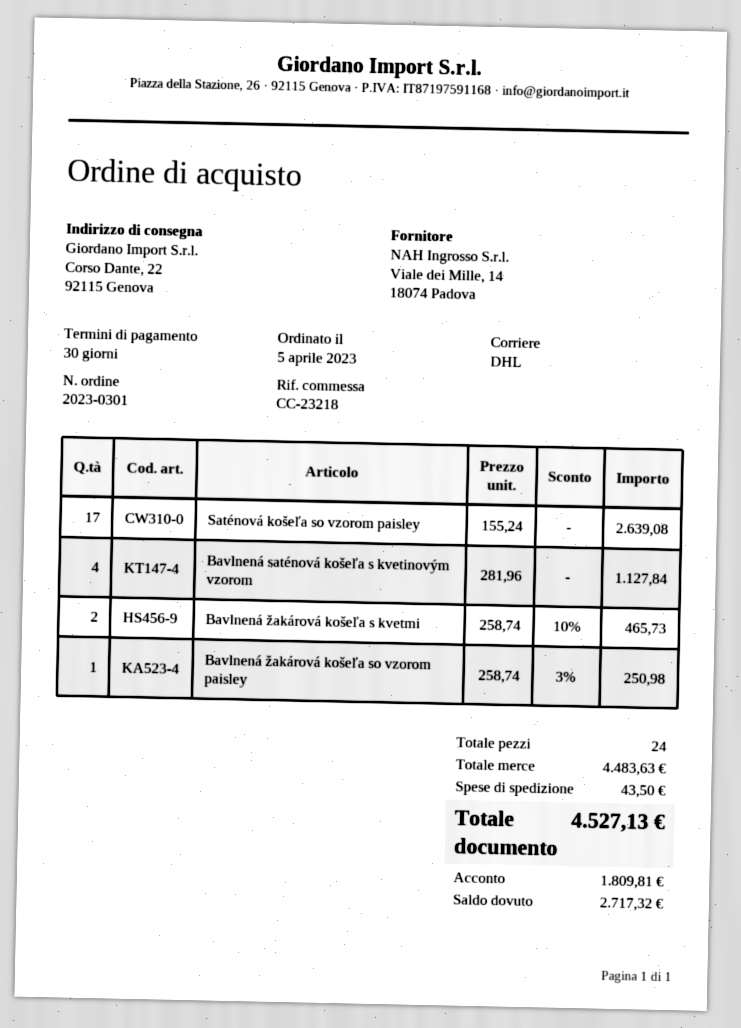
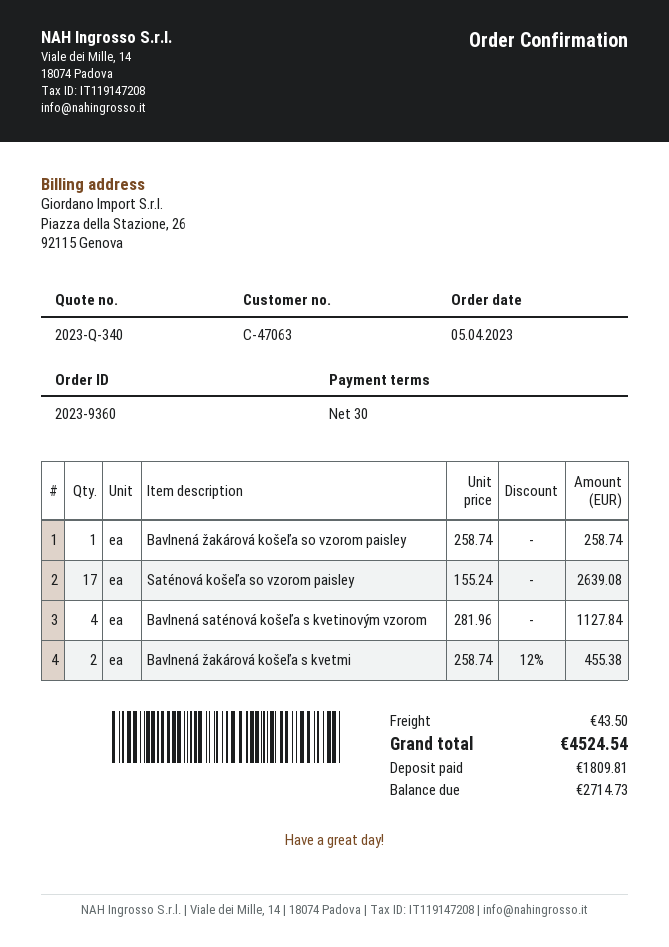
order number: 2023-0301 -> 2023-9360
Bavlnená žakárová košeľa s kvetmi: 2 x 258.74 - 10% = 465.73 -> 2 x 258.74 - 12% = 455.38
Bavlnená žakárová košeľa so vzorom paisley: 1 x 258.74 - 3% = 250.98 -> 1 x 258.74 = 258.74
total: 4527.13 -> 4524.54
balance: 2717.32 -> 2714.73

